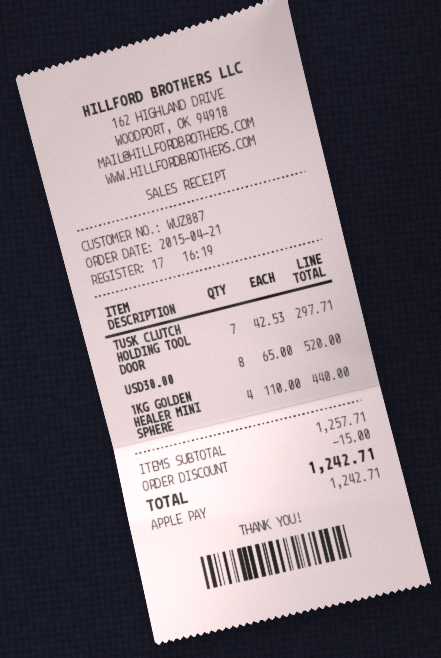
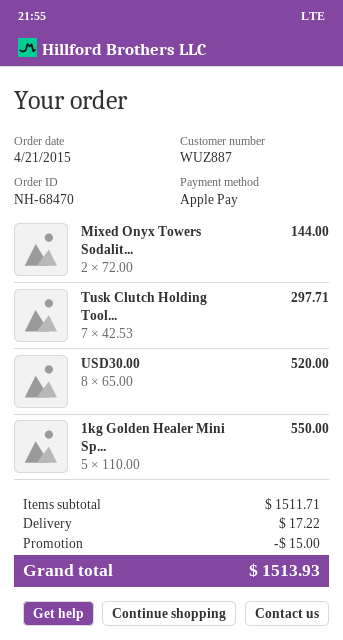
1KG GOLDEN HEALER MINI SPHERE: 4 x 110.00 = 440.00 -> 5 x 110.00 = 550.00
Mixed Onyx Towers Sodalit...: none -> 2 x 72.00 = 144.00
subtotal: 1257.71 -> 1511.71
shipping: none -> 17.22
total: 1242.71 -> 1513.93

